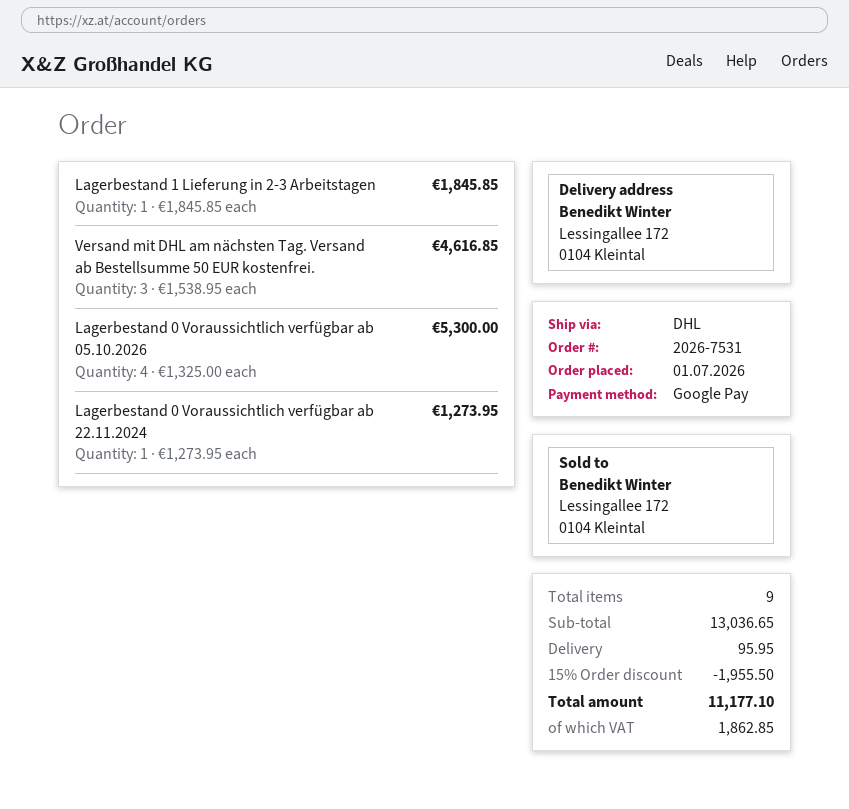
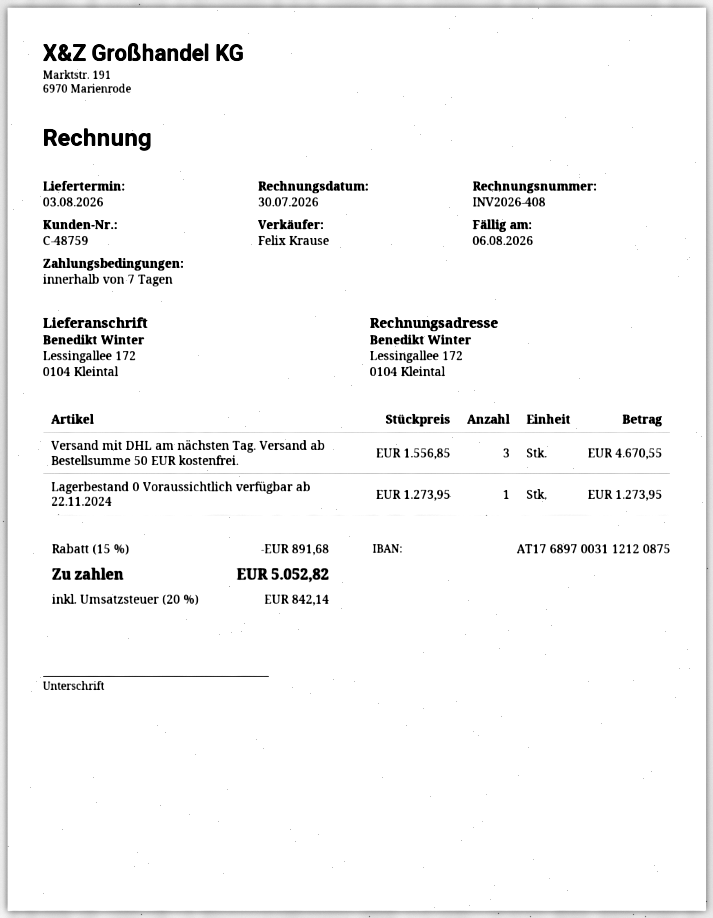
Lagerbestand 1 Lieferung in 2-3 Arbeitstagen: 1 x 1845.85 = 1845.85 -> none
Versand mit DHL am nächsten Tag. Versand ab Bestellsumme 50 EUR kostenfrei.: 3 x 1538.95 = 4616.85 -> 3 x 1556.85 = 4670.55
Lagerbestand 0 Voraussichtlich verfügbar ab 05.10.2026: 4 x 1325.00 = 5300.00 -> none
discount: 15% = 1955.50 -> 15% = 891.68
shipping: 95.95 -> none
tax: 1862.85 -> 842.14
total: 11177.10 -> 5052.82

